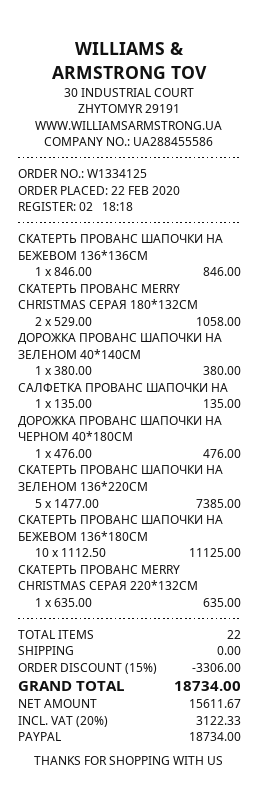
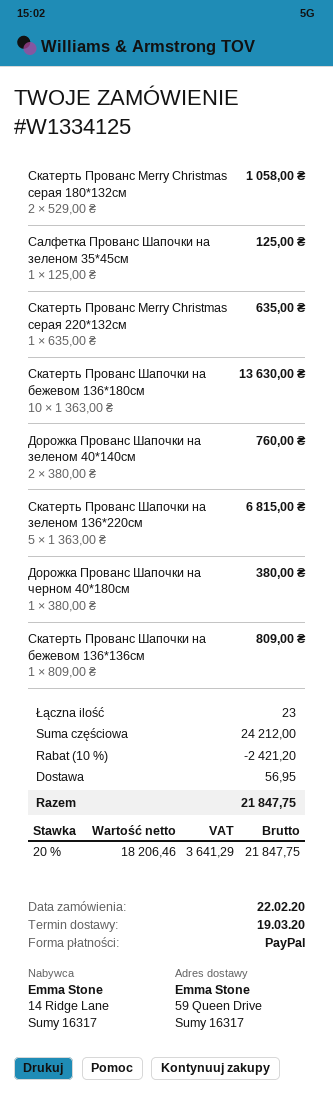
СКАТЕРТЬ ПРОВАНС ШАПОЧКИ НА БЕЖЕВОМ 136*136СМ: 1 x 846.00 = 846.00 -> 1 x 809.00 = 809.00
ДОРОЖКА ПРОВАНС ШАПОЧКИ НА ЗЕЛЕНОМ 40*140СМ: 1 x 380.00 = 380.00 -> 2 x 380.00 = 760.00
САЛФЕТКА ПРОВАНС ШАПОЧКИ НА: 1 x 135.00 = 135.00 -> 1 x 125.00 = 125.00
ДОРОЖКА ПРОВАНС ШАПОЧКИ НА ЧЕРНОМ 40*180СМ: 1 x 476.00 = 476.00 -> 1 x 380.00 = 380.00
СКАТЕРТЬ ПРОВАНС ШАПОЧКИ НА ЗЕЛЕНОМ 136*220СМ: 5 x 1477.00 = 7385.00 -> 5 x 1363.00 = 6815.00
СКАТЕРТЬ ПРОВАНС ШАПОЧКИ НА БЕЖЕВОМ 136*180СМ: 10 x 1112.50 = 11125.00 -> 10 x 1363.00 = 13630.00
total quantity: 22 -> 23
discount: 15% = 3306.00 -> 10% = 2421.20
shipping: 0.00 -> 56.95
net: 15611.67 -> 18206.46
tax: 20% = 3122.33 -> 20% = 3641.29
total: 18734.00 -> 21847.75

